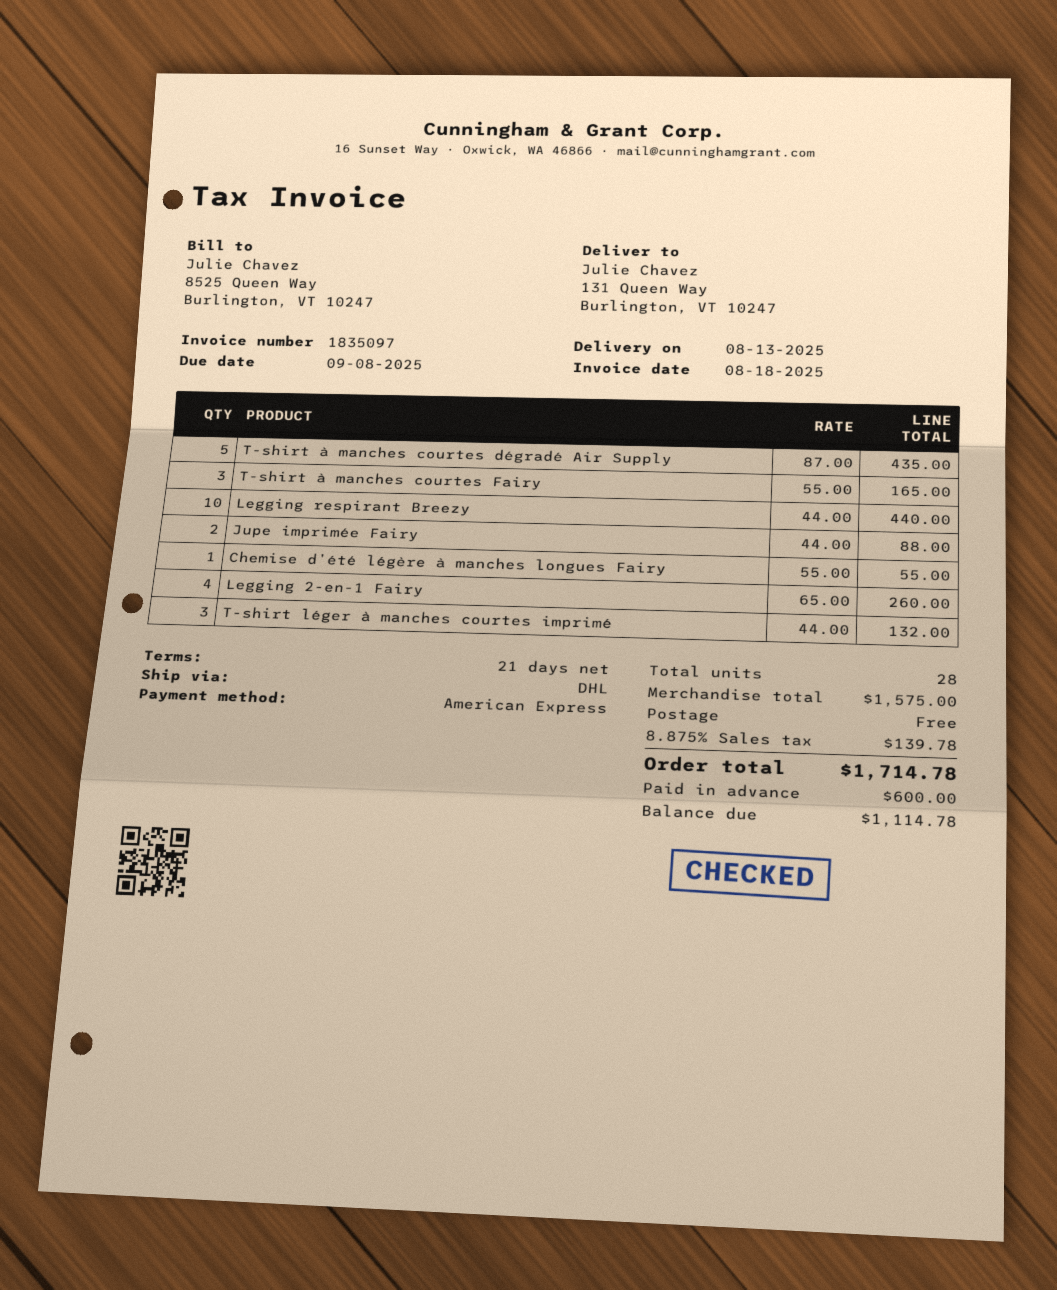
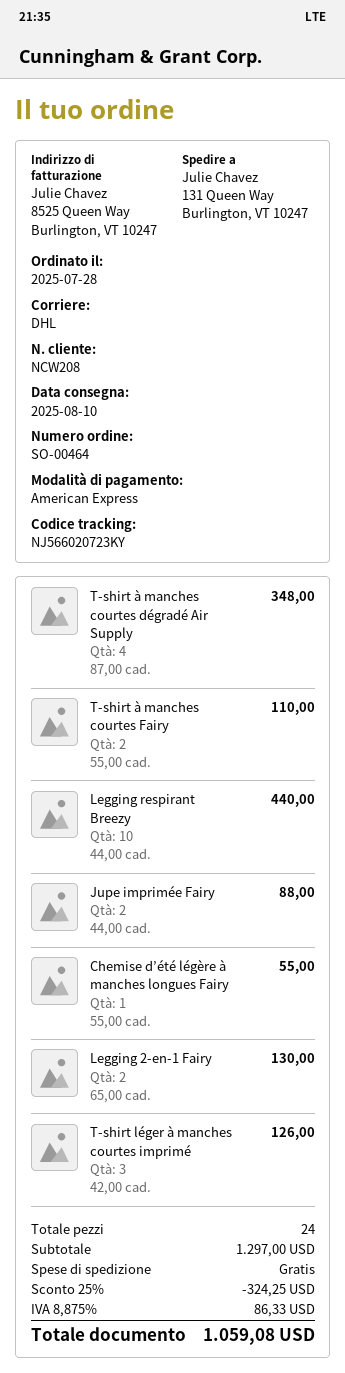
delivery date: 2025-08-13 -> 2025-08-10
T-shirt à manches courtes dégradé Air Supply: 5 x 87.00 = 435.00 -> 4 x 87.00 = 348.00
T-shirt à manches courtes Fairy: 3 x 55.00 = 165.00 -> 2 x 55.00 = 110.00
Legging 2-en-1 Fairy: 4 x 65.00 = 260.00 -> 2 x 65.00 = 130.00
T-shirt léger à manches courtes imprimé: 3 x 44.00 = 132.00 -> 3 x 42.00 = 126.00
total quantity: 28 -> 24
subtotal: 1575.00 -> 1297.00
discount: none -> 25% = 324.25
tax: 8.875% = 139.78 -> 8.875% = 86.33
total: 1714.78 -> 1059.08

